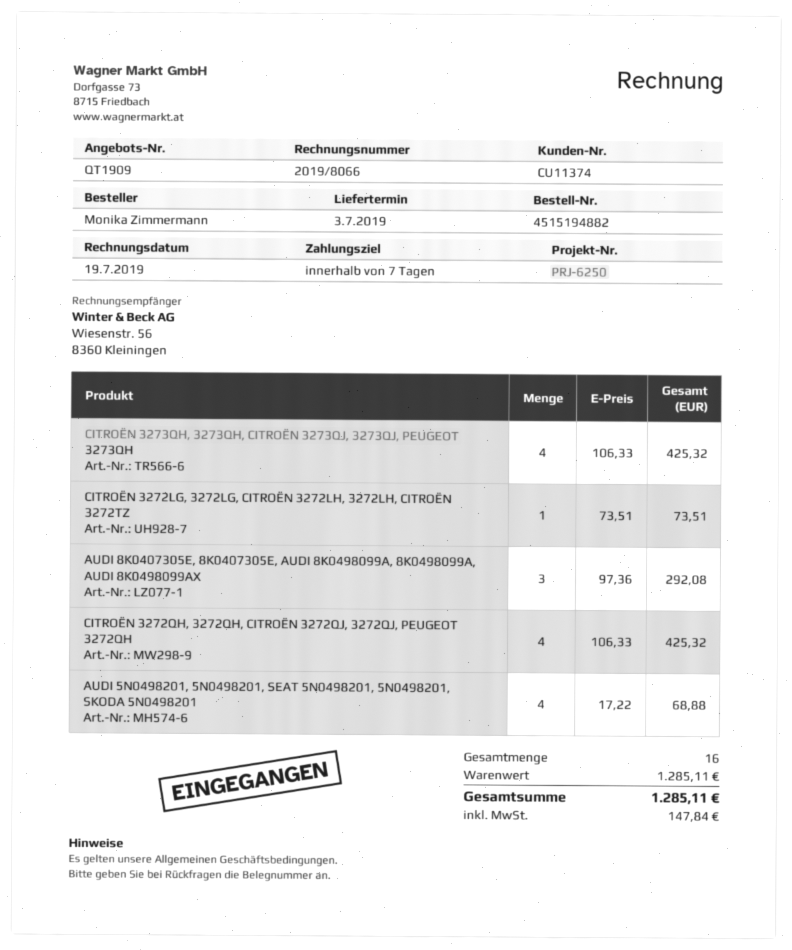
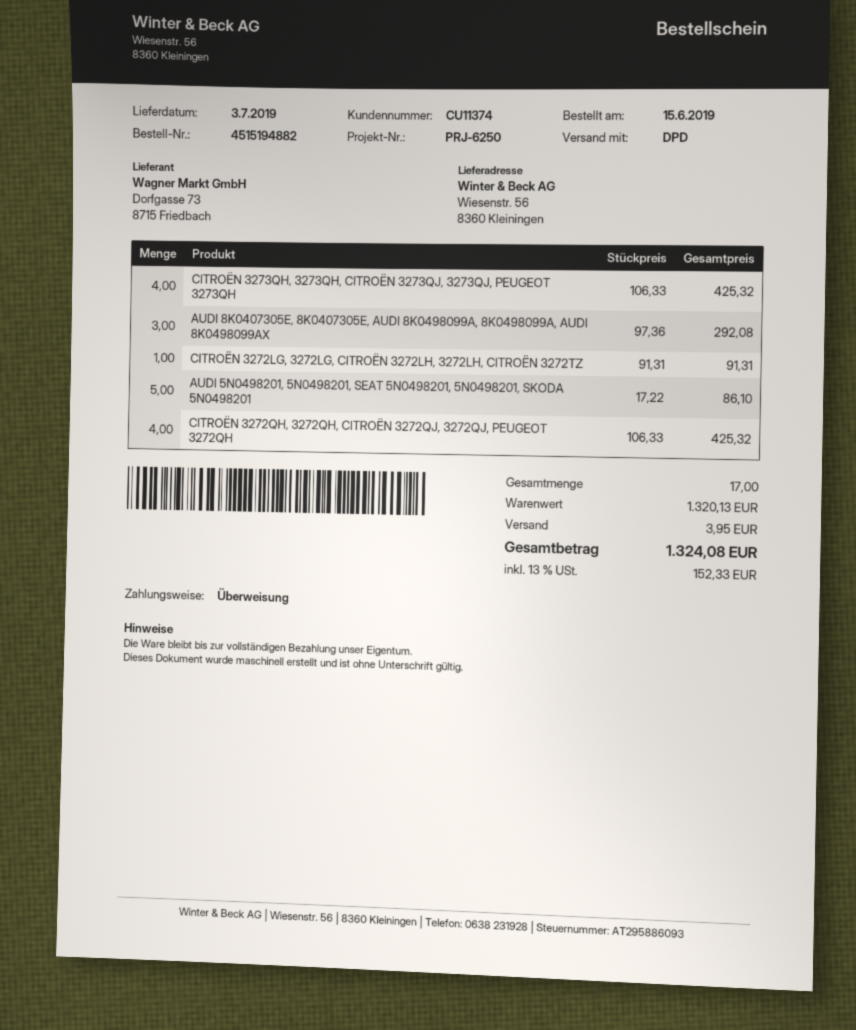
CITROËN 3272LG, 3272LG, CITROËN 3272LH, 3272LH, CITROËN 3272TZ: 1 x 73.51 = 73.51 -> 1 x 91.31 = 91.31
AUDI 5N0498201, 5N0498201, SEAT 5N0498201, 5N0498201, SKODA 5N0498201: 4 x 17.22 = 68.88 -> 5 x 17.22 = 86.10
total quantity: 16 -> 17
subtotal: 1285.11 -> 1320.13
shipping: none -> 3.95
tax: 147.84 -> 152.33
total: 1285.11 -> 1324.08

